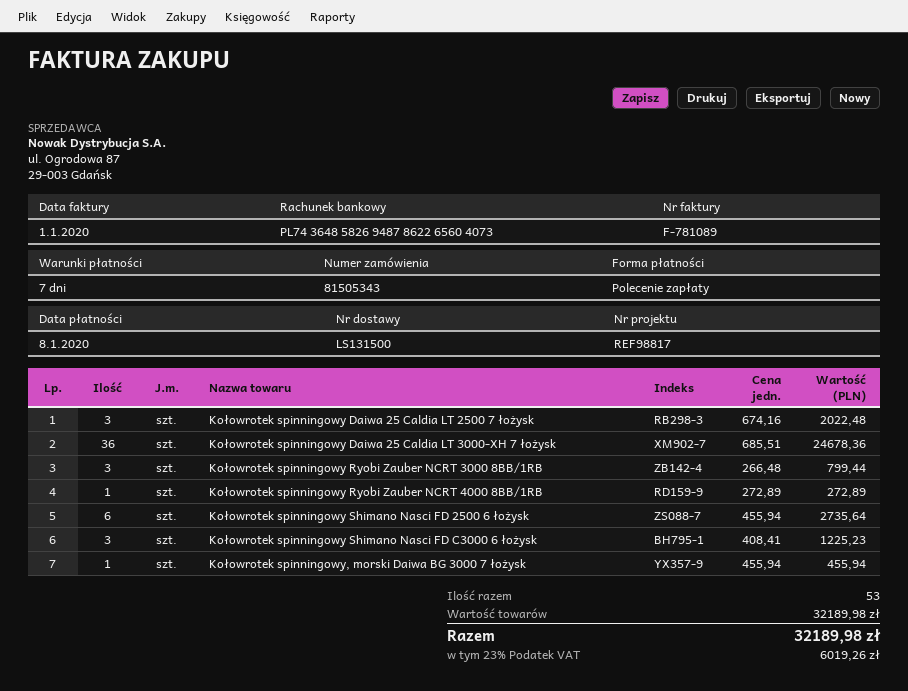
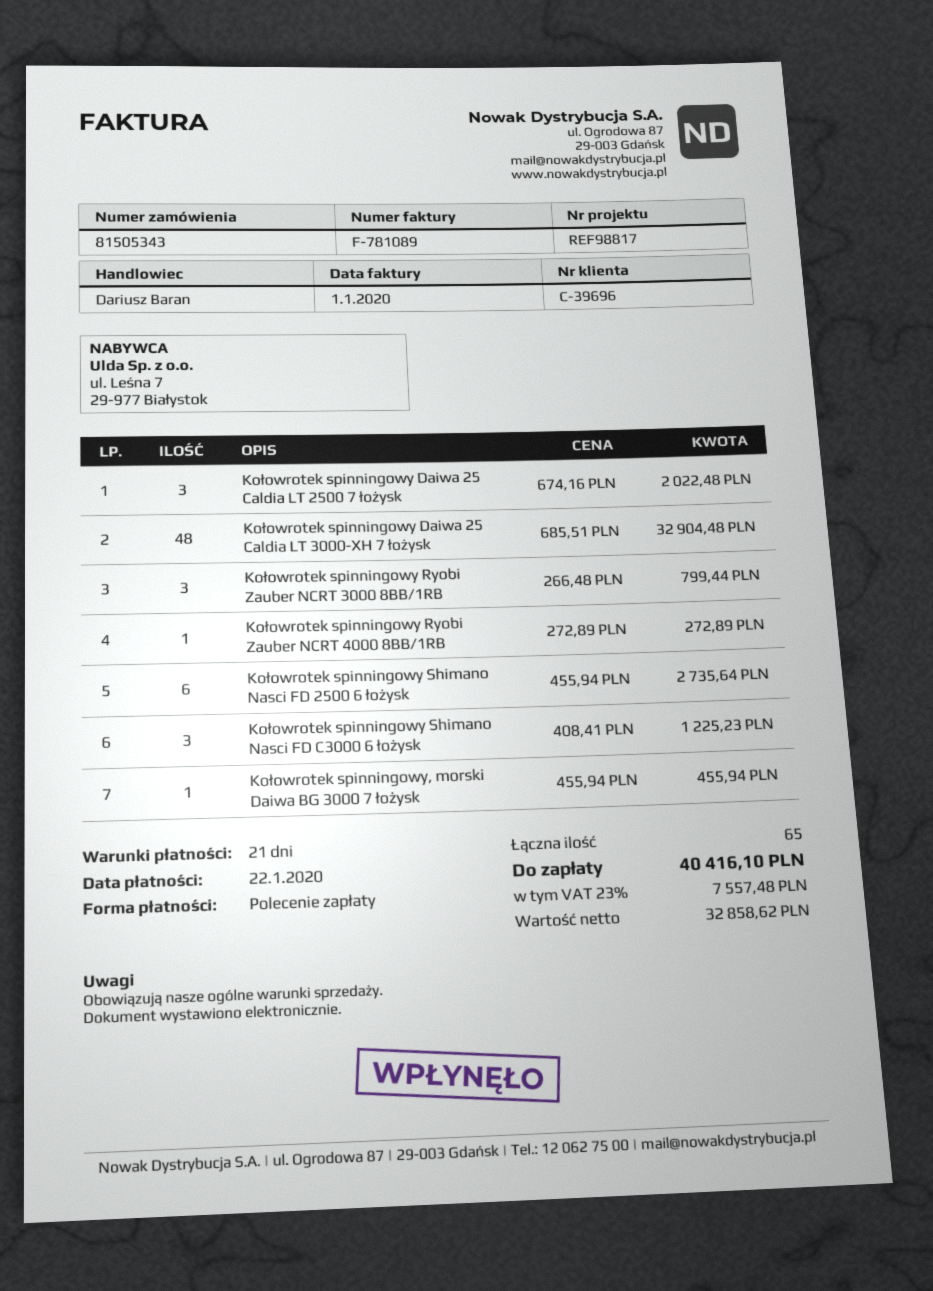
payment terms: 7 days -> 21 days
due date: 2020-01-08 -> 2020-01-22
Kołowrotek spinningowy Daiwa 25 Caldia LT 3000-XH 7 łożysk: 36 x 685.51 = 24678.36 -> 48 x 685.51 = 32904.48
total quantity: 53 -> 65
tax: 23% = 6019.26 -> 23% = 7557.48
total: 32189.98 -> 40416.10

